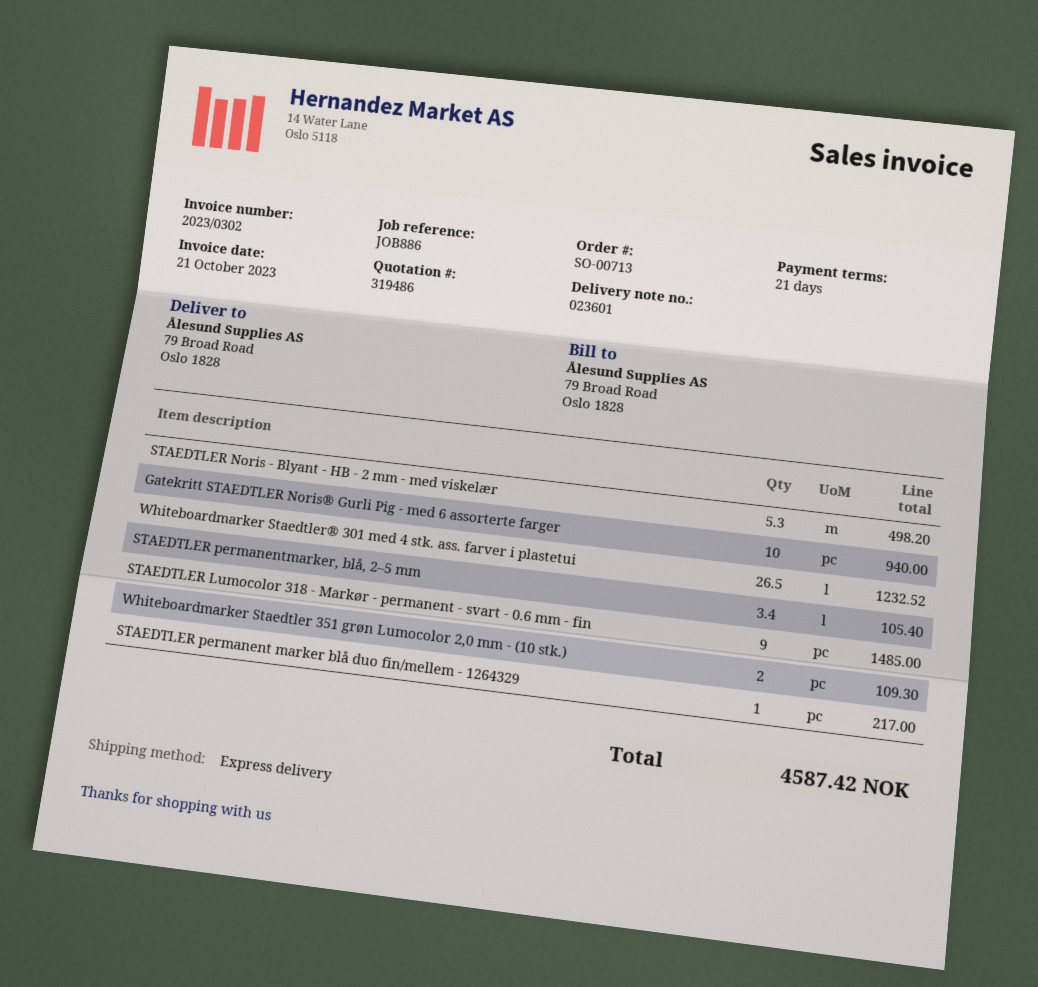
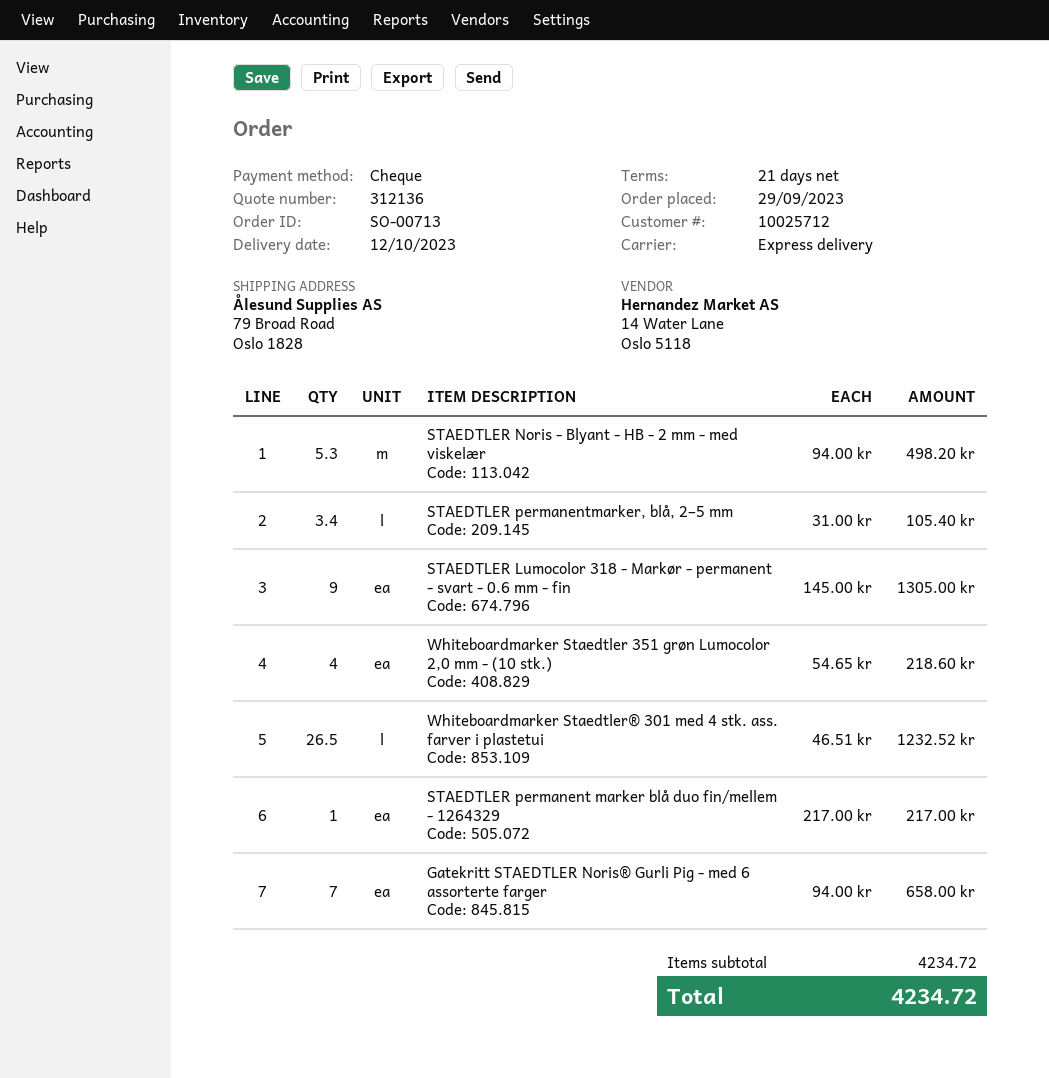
quote number: 319486 -> 312136
Gatekritt STAEDTLER Noris® Gurli Pig - med 6 assorterte farger: 10 for 940.00 -> 7 for 658.00
STAEDTLER Lumocolor 318 - Markør - permanent - svart - 0.6 mm - fin: 9 for 1485.00 -> 9 for 1305.00
Whiteboardmarker Staedtler 351 grøn Lumocolor 2,0 mm - (10 stk.): 2 for 109.30 -> 4 for 218.60
total: 4587.42 -> 4234.72

